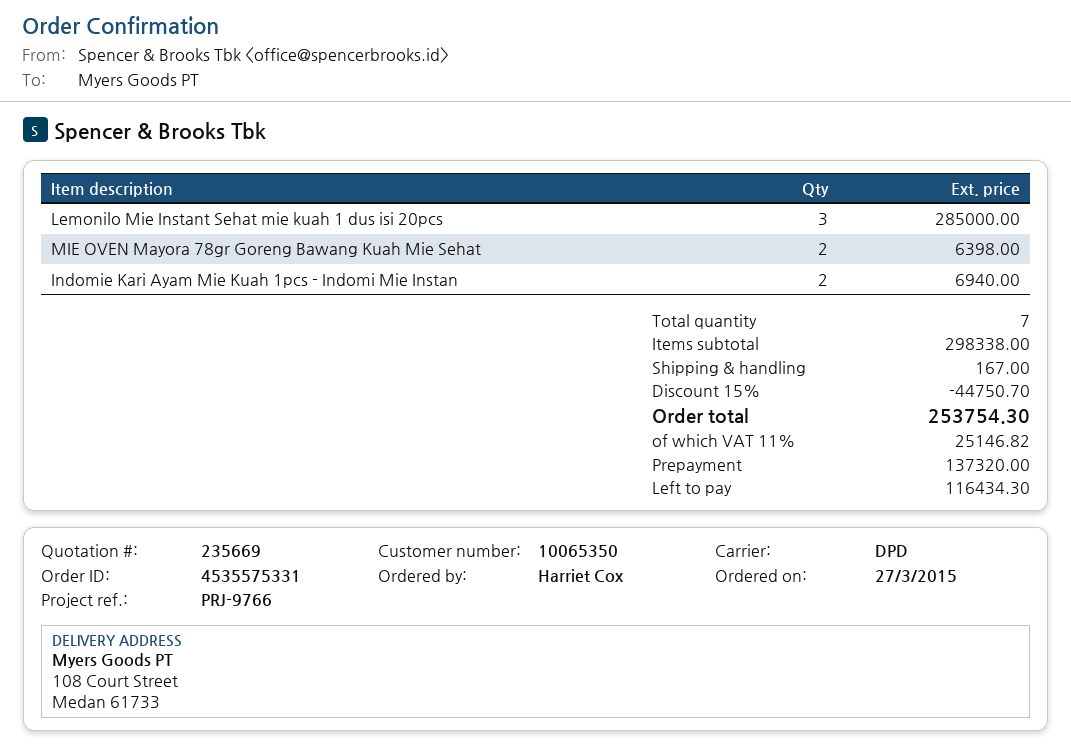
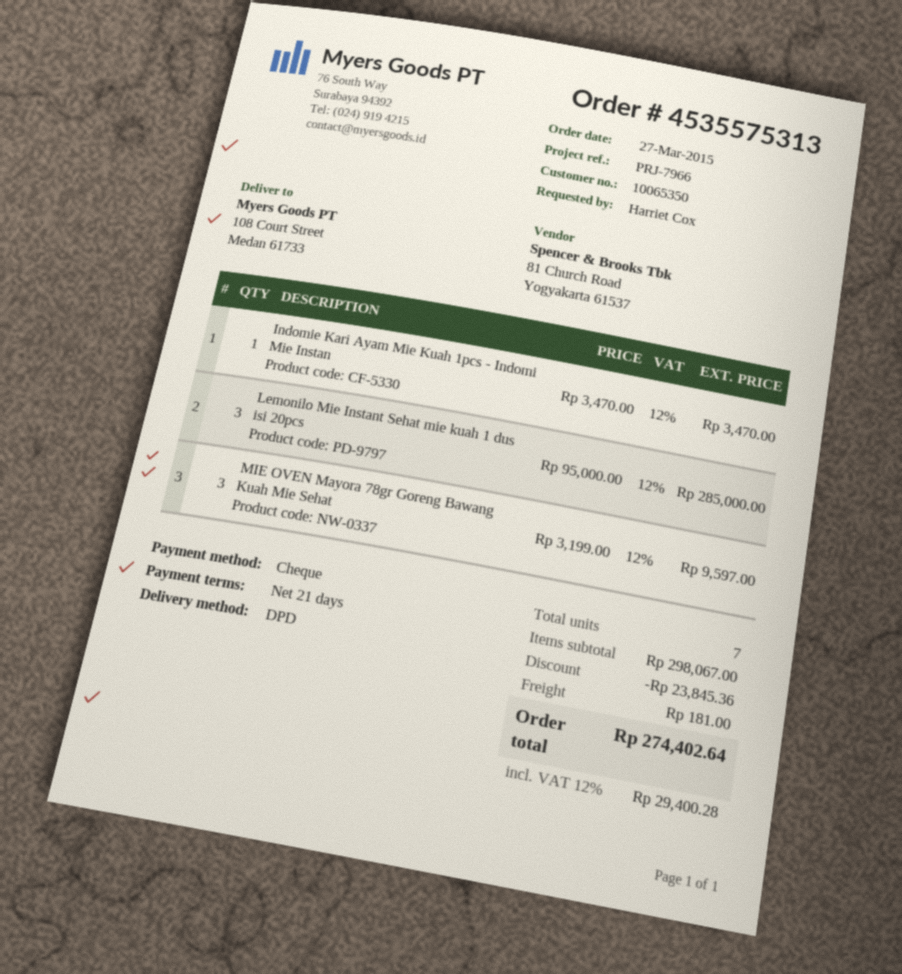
order number: 4535575331 -> 4535575313
reference: PRJ-9766 -> PRJ-7966
MIE OVEN Mayora 78gr Goreng Bawang Kuah Mie Sehat: 2 for 6398.00 -> 3 for 9597.00
Indomie Kari Ayam Mie Kuah 1pcs - Indomi Mie Instan: 2 for 6940.00 -> 1 for 3470.00
subtotal: 298338.00 -> 298067.00
discount: 44750.70 -> 23845.36
shipping: 167.00 -> 181.00
tax: 11% = 25146.82 -> 12% = 29400.28
total: 253754.30 -> 274402.64

